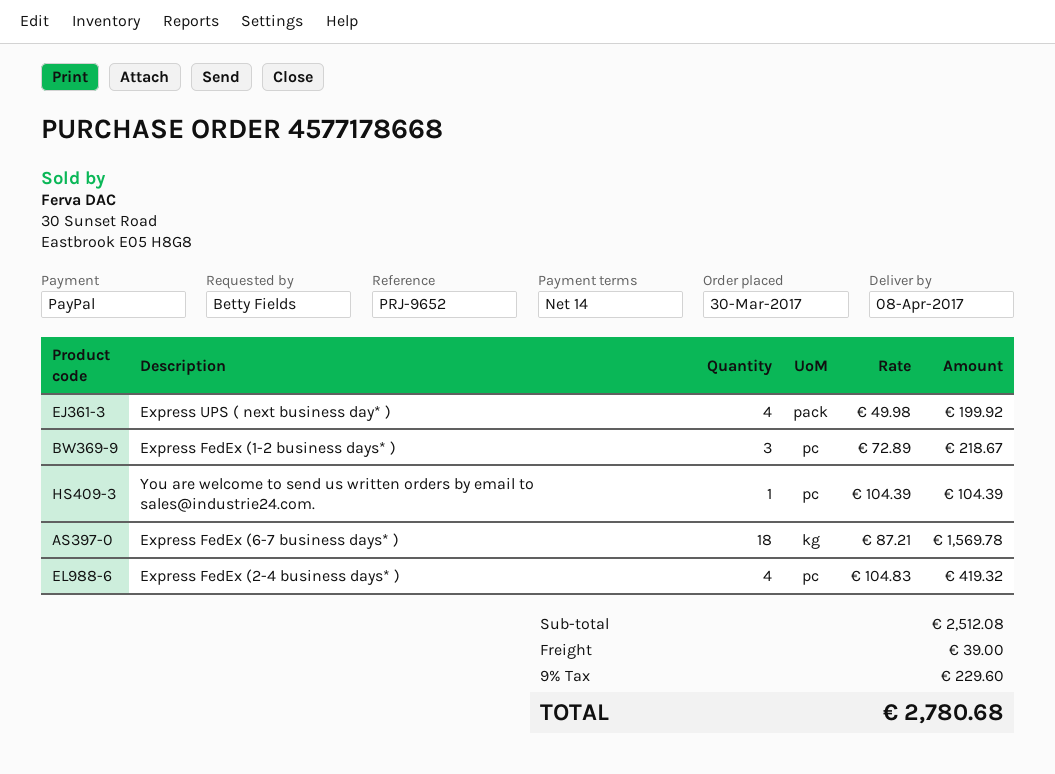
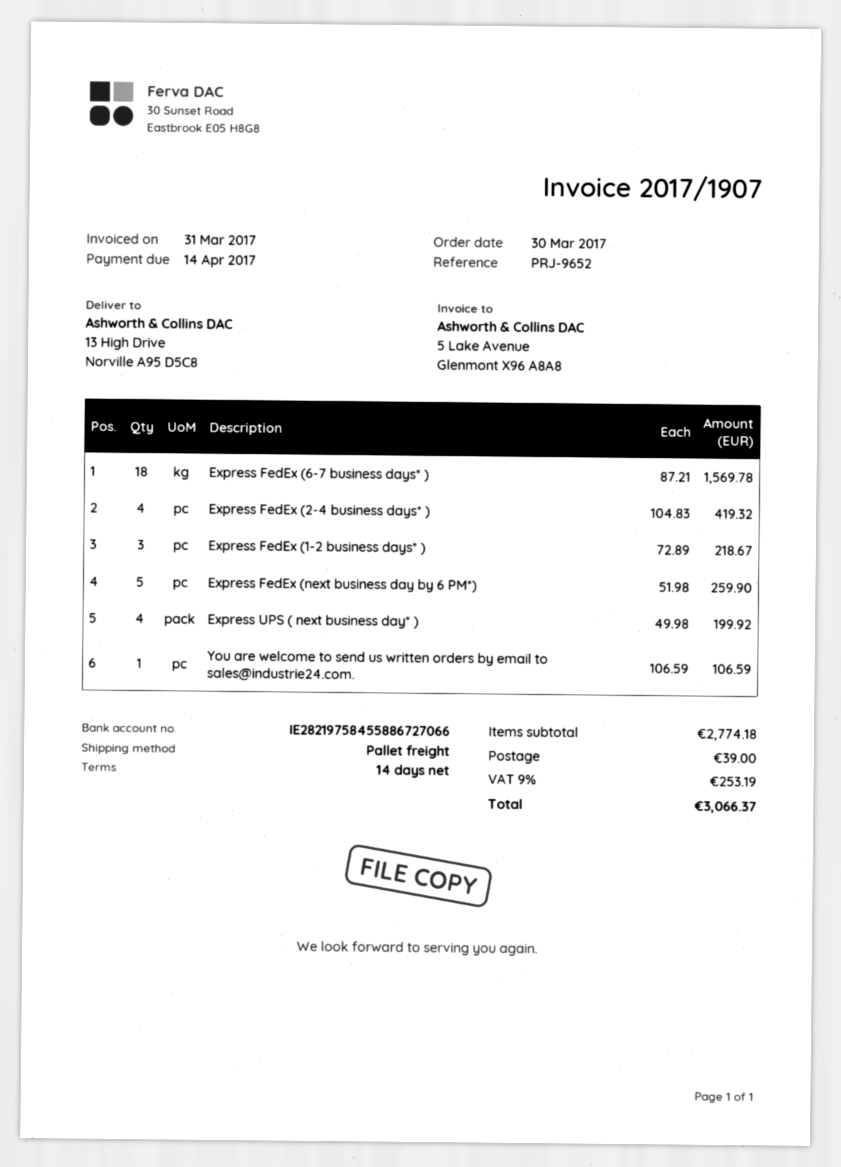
You are welcome to send us written orders by email to sales@industrie24.com.: 1 x 104.39 = 104.39 -> 1 x 106.59 = 106.59
Express FedEx (next business day by 6 PM*): none -> 5 x 51.98 = 259.90
subtotal: 2512.08 -> 2774.18
tax: 9% = 229.60 -> 9% = 253.19
total: 2780.68 -> 3066.37

